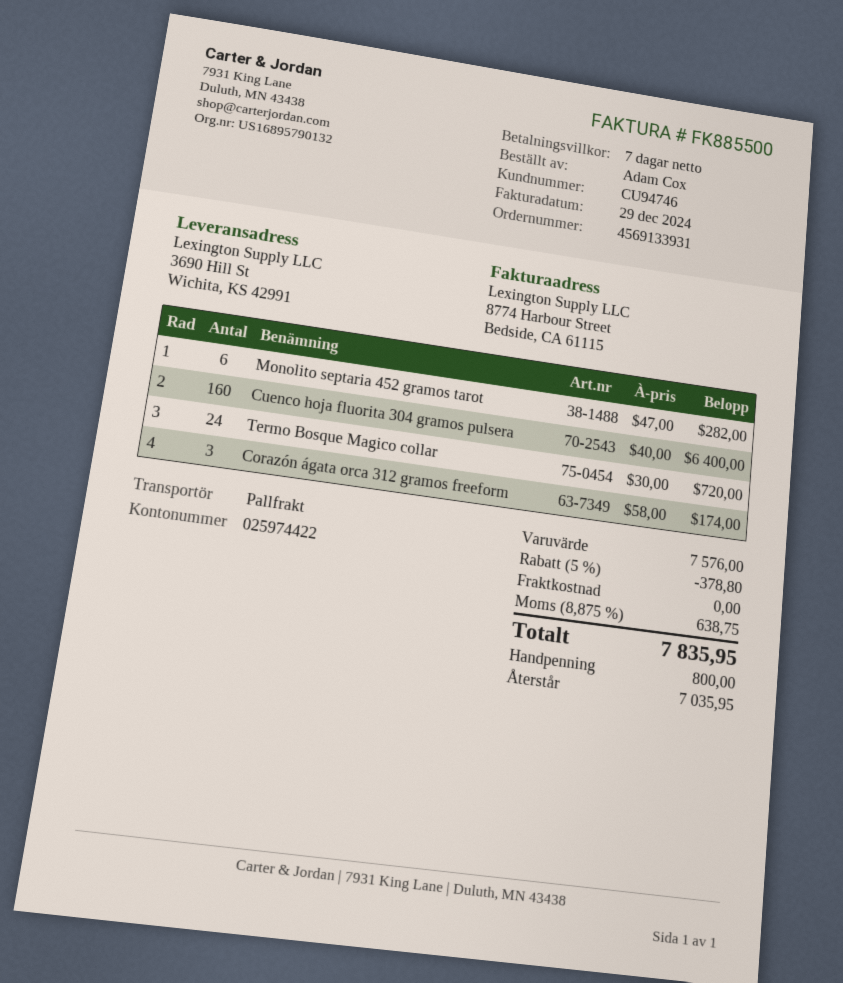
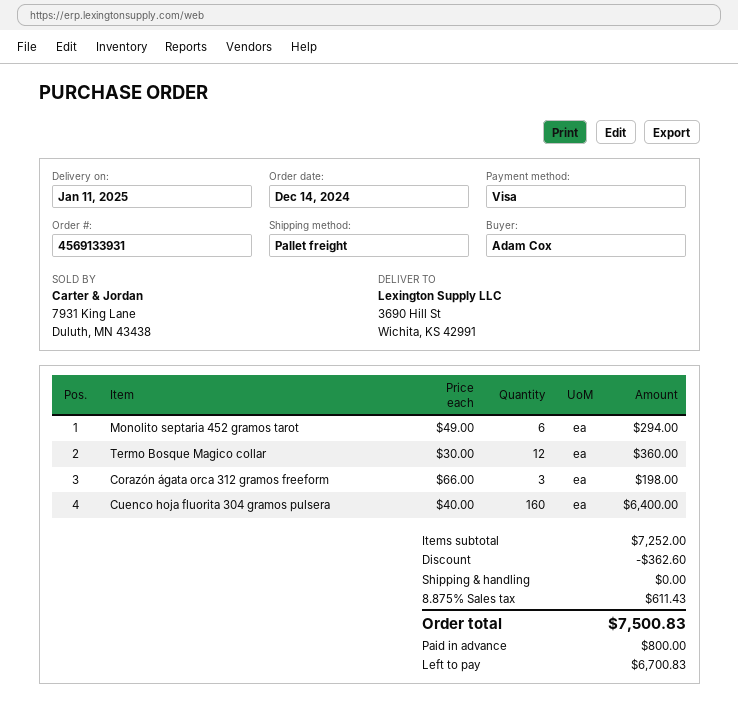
Monolito septaria 452 gramos tarot: 6 x 47.00 = 282.00 -> 6 x 49.00 = 294.00
Termo Bosque Magico collar: 24 x 30.00 = 720.00 -> 12 x 30.00 = 360.00
Corazón ágata orca 312 gramos freeform: 3 x 58.00 = 174.00 -> 3 x 66.00 = 198.00
subtotal: 7576.00 -> 7252.00
discount: 378.80 -> 362.60
tax: 8.875% = 638.75 -> 8.875% = 611.43
total: 7835.95 -> 7500.83
balance: 7035.95 -> 6700.83

